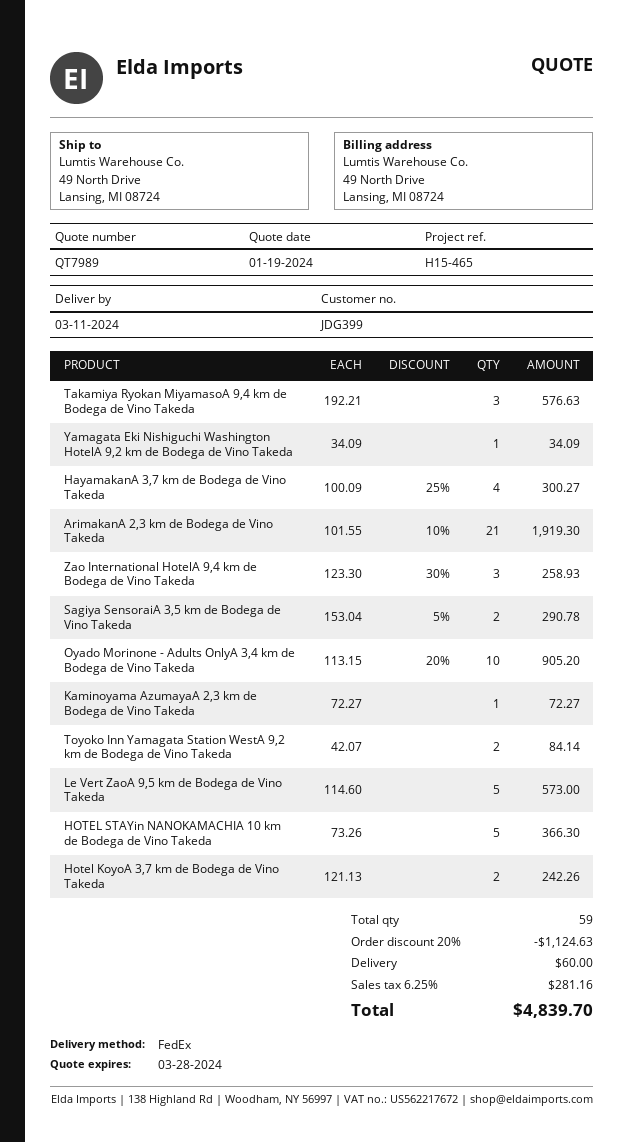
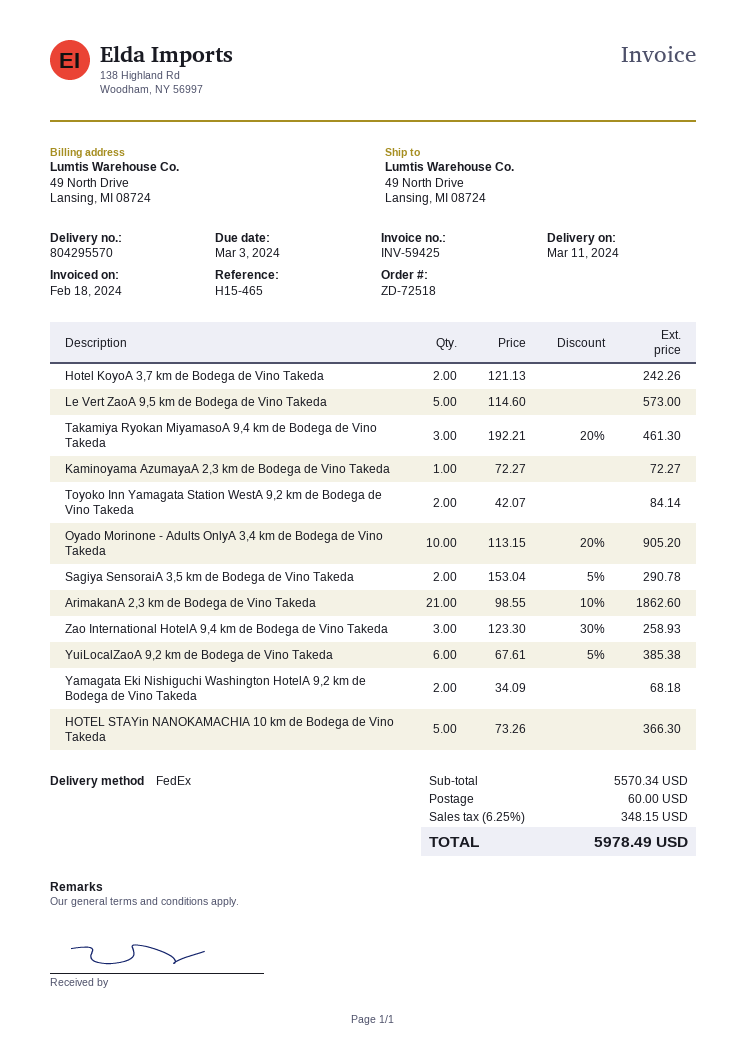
Takamiya Ryokan MiyamasoA 9,4 km de Bodega de Vino Takeda: 3 x 192.21 = 576.63 -> 3 x 192.21 - 20% = 461.30
Yamagata Eki Nishiguchi Washington HotelA 9,2 km de Bodega de Vino Takeda: 1 x 34.09 = 34.09 -> 2 x 34.09 = 68.18
HayamakanA 3,7 km de Bodega de Vino Takeda: 4 x 100.09 - 25% = 300.27 -> none
ArimakanA 2,3 km de Bodega de Vino Takeda: 21 x 101.55 - 10% = 1919.30 -> 21 x 98.55 - 10% = 1862.60
YuiLocalZaoA 9,2 km de Bodega de Vino Takeda: none -> 6 x 67.61 - 5% = 385.38
discount: 20% = 1124.63 -> none
tax: 6.25% = 281.16 -> 6.25% = 348.15
total: 4839.70 -> 5978.49

